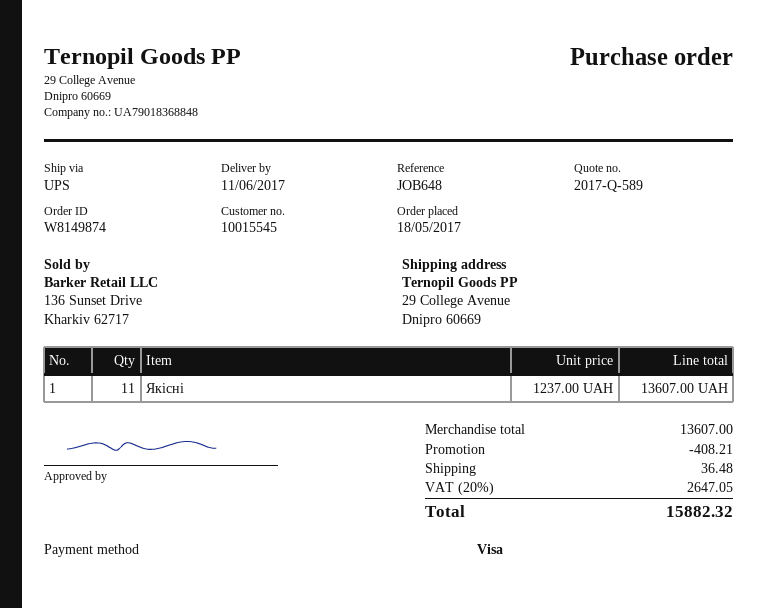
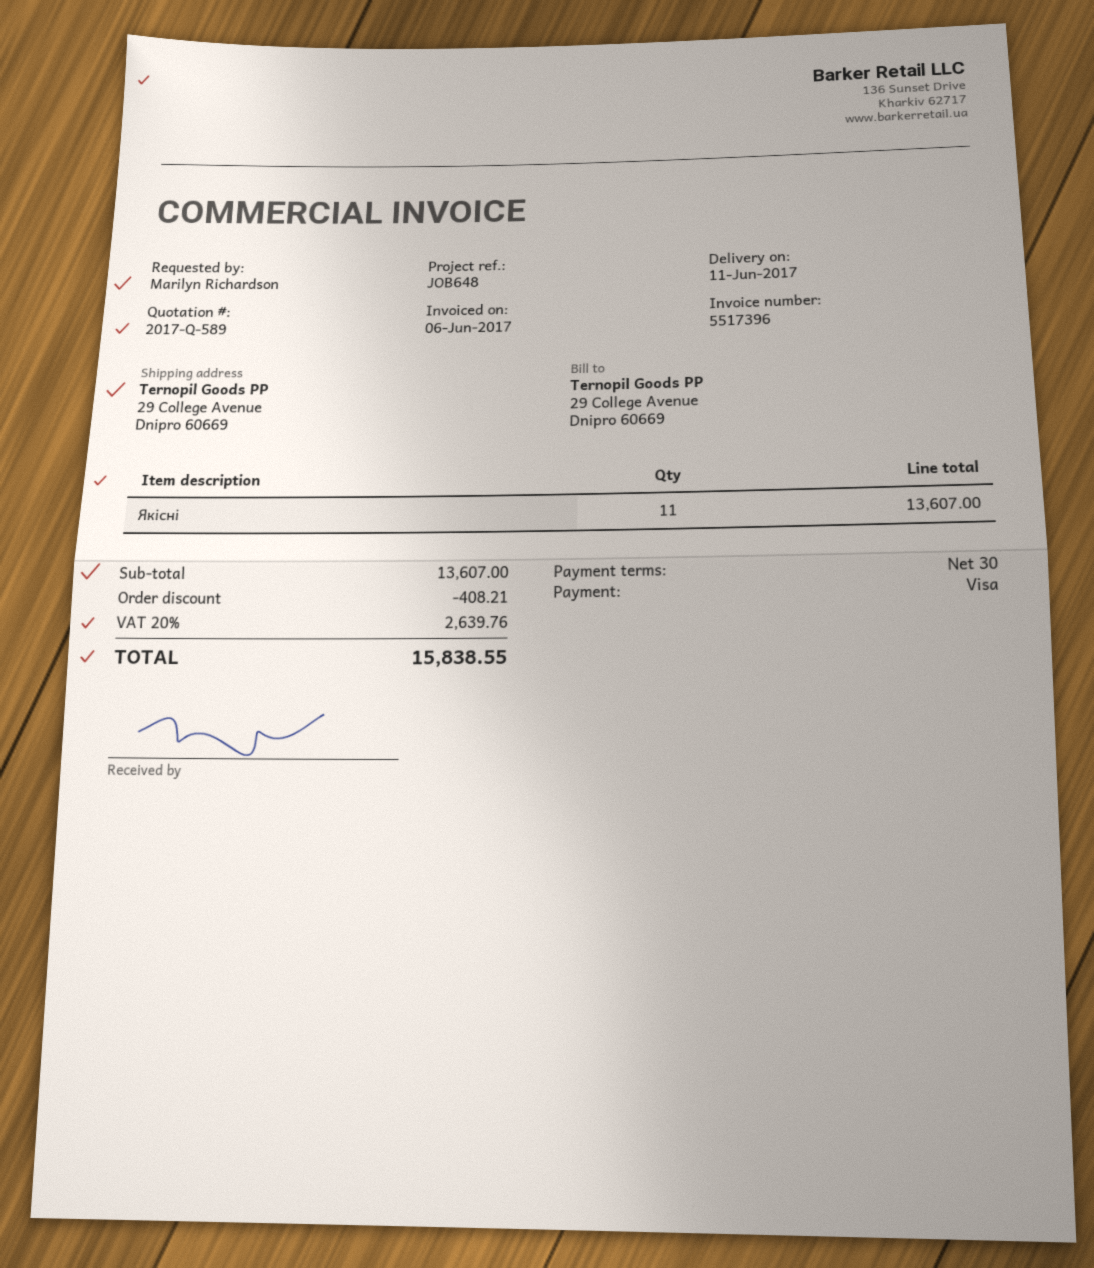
shipping: 36.48 -> none
tax: 20% = 2647.05 -> 20% = 2639.76
total: 15882.32 -> 15838.55

